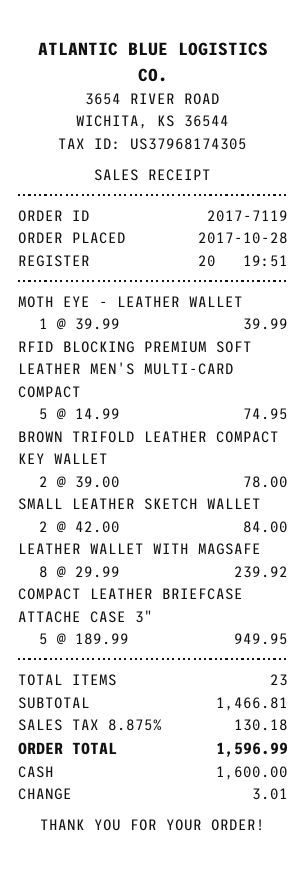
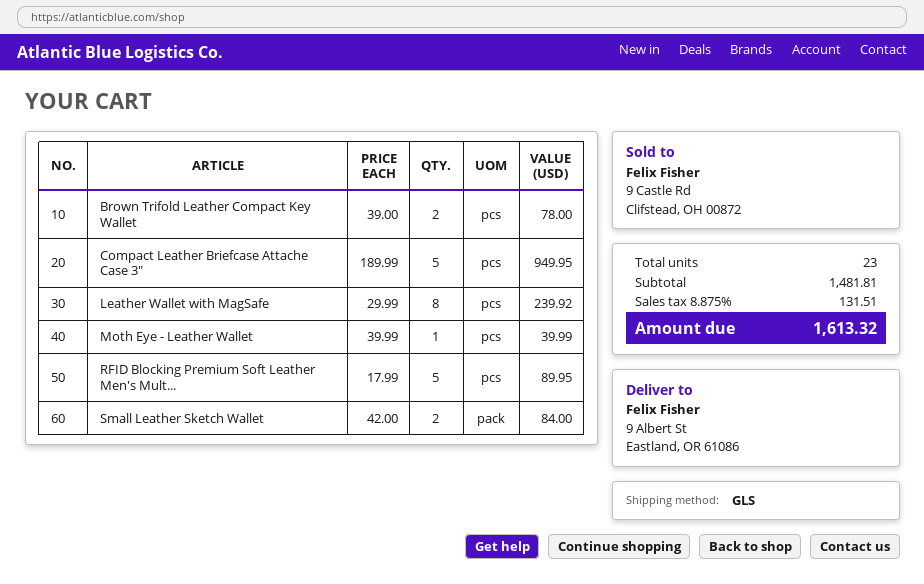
RFID BLOCKING PREMIUM SOFT LEATHER MEN'S MULTI-CARD COMPACT: 5 x 14.99 = 74.95 -> 5 x 17.99 = 89.95
subtotal: 1466.81 -> 1481.81
tax: 8.875% = 130.18 -> 8.875% = 131.51
total: 1596.99 -> 1613.32

